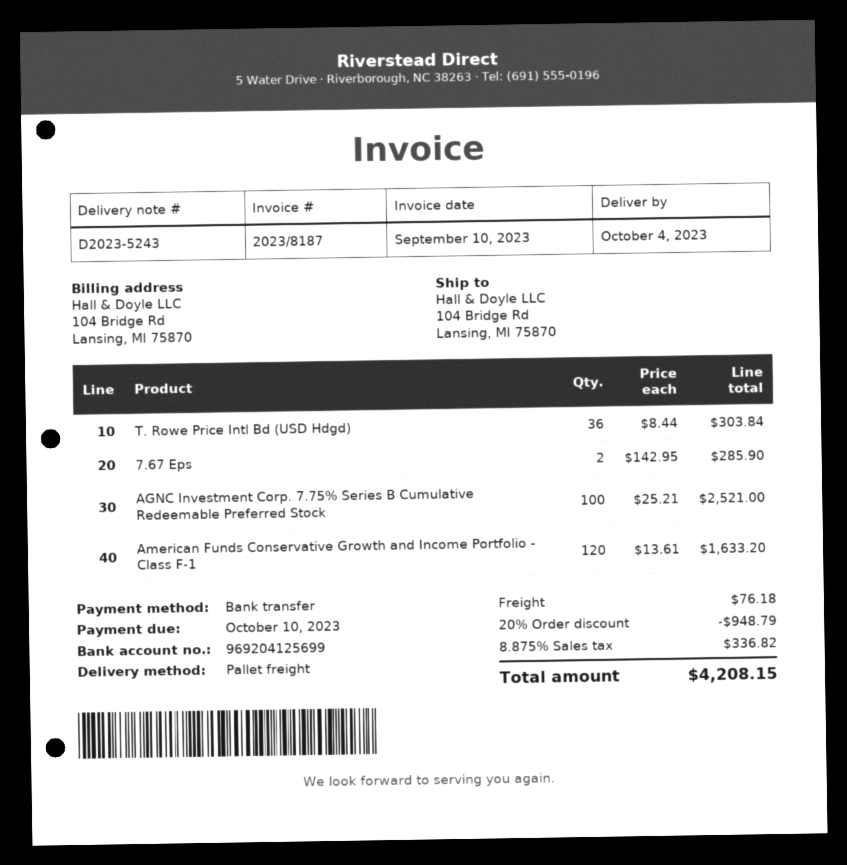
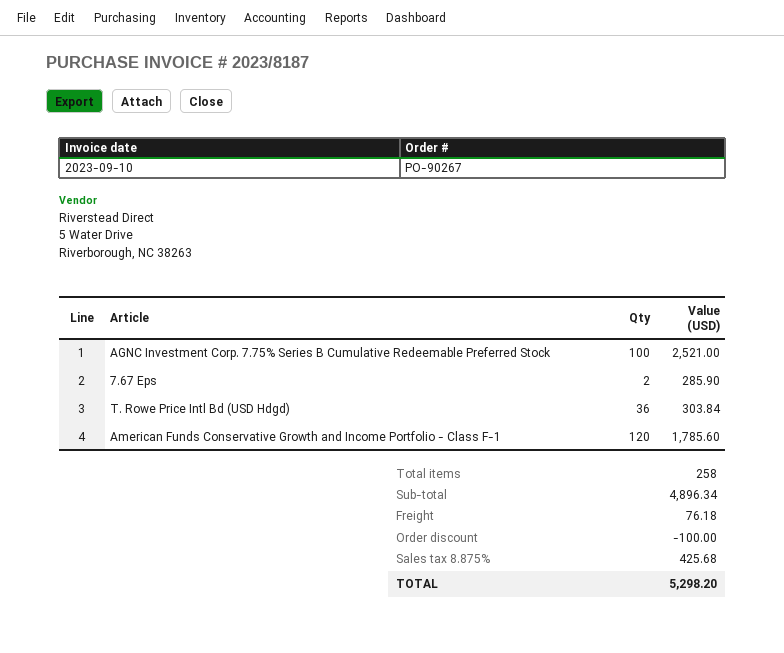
American Funds Conservative Growth and Income Portfolio - Class F-1: 120 for 1633.20 -> 120 for 1785.60
discount: 948.79 -> 100.00
tax: 8.875% = 336.82 -> 8.875% = 425.68
total: 4208.15 -> 5298.20

